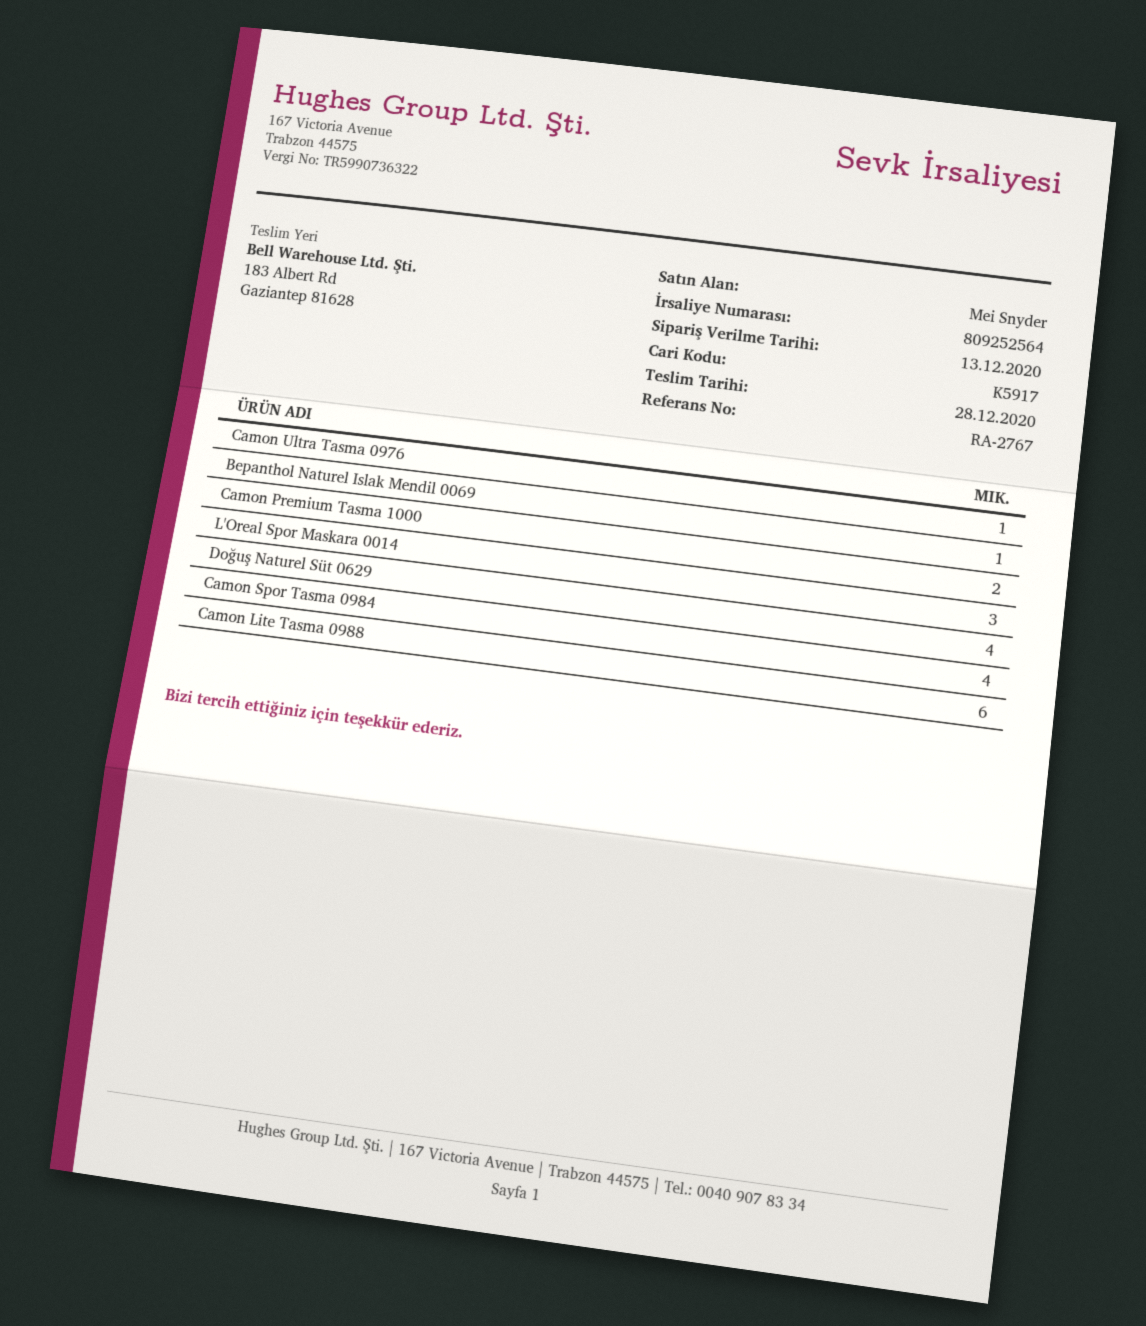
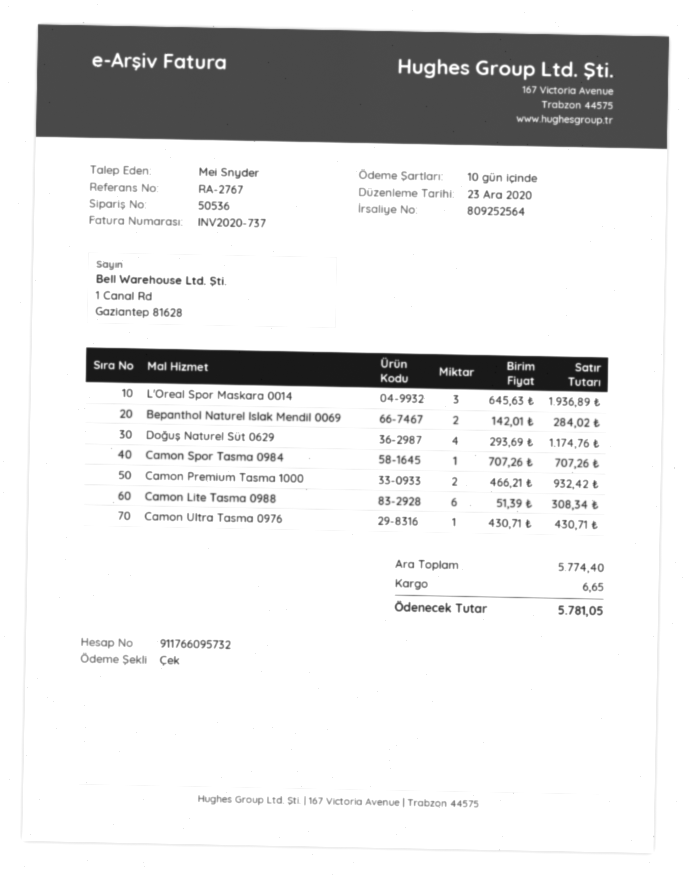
Bepanthol Naturel Islak Mendil 0069: 1 -> 2
Camon Spor Tasma 0984: 4 -> 1

